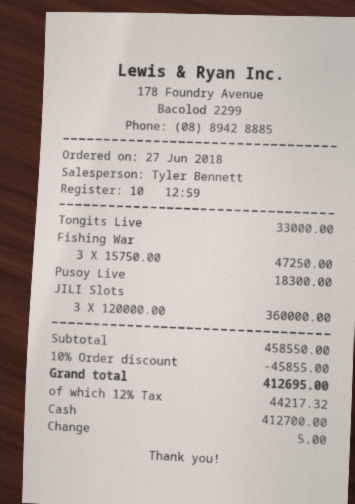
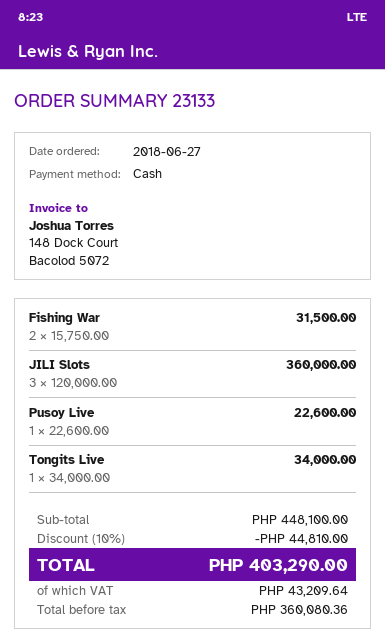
Tongits Live: 1 x 33000.00 = 33000.00 -> 1 x 34000.00 = 34000.00
Fishing War: 3 x 15750.00 = 47250.00 -> 2 x 15750.00 = 31500.00
Pusoy Live: 1 x 18300.00 = 18300.00 -> 1 x 22600.00 = 22600.00
subtotal: 458550.00 -> 448100.00
discount: 10% = 45855.00 -> 10% = 44810.00
tax: 44217.32 -> 43209.64
total: 412695.00 -> 403290.00

